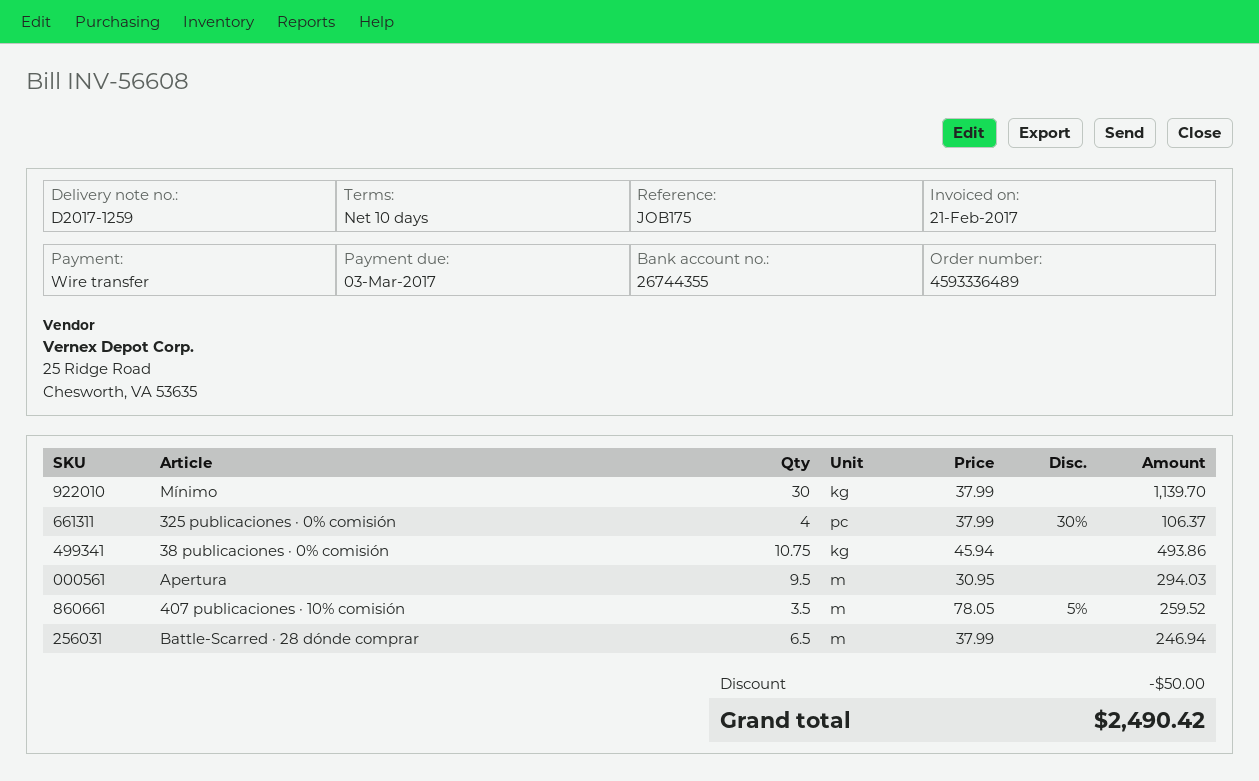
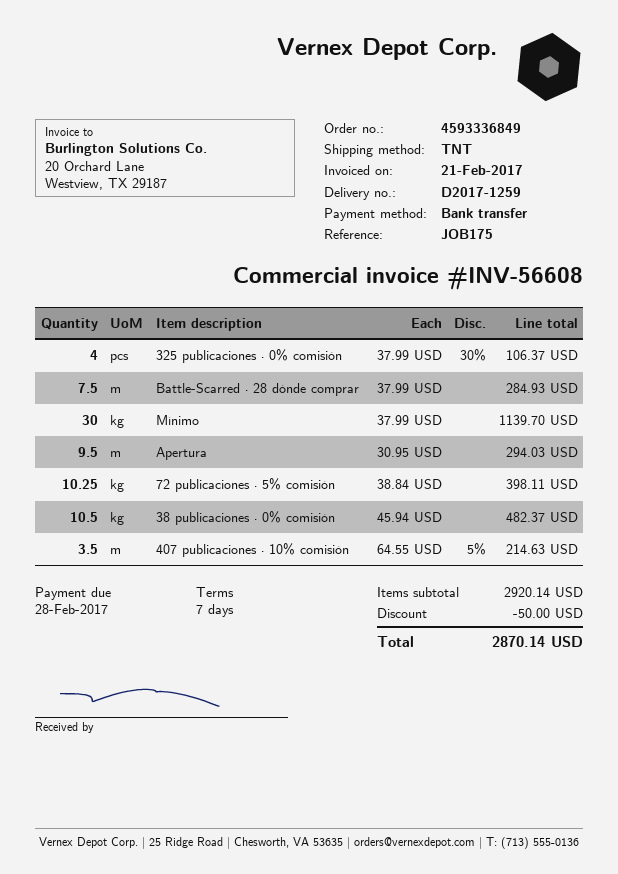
order number: 4593336489 -> 4593336849
payment terms: 10 days -> 7 days
due date: 2017-03-03 -> 2017-02-28
38 publicaciones · 0% comisión: 10.75 x 45.94 = 493.86 -> 10.5 x 45.94 = 482.37
407 publicaciones · 10% comisión: 3.5 x 78.05 - 5% = 259.52 -> 3.5 x 64.55 - 5% = 214.63
Battle-Scarred · 28 dónde comprar: 6.5 x 37.99 = 246.94 -> 7.5 x 37.99 = 284.93
72 publicaciones · 5% comisión: none -> 10.25 x 38.84 = 398.11
total: 2490.42 -> 2870.14

